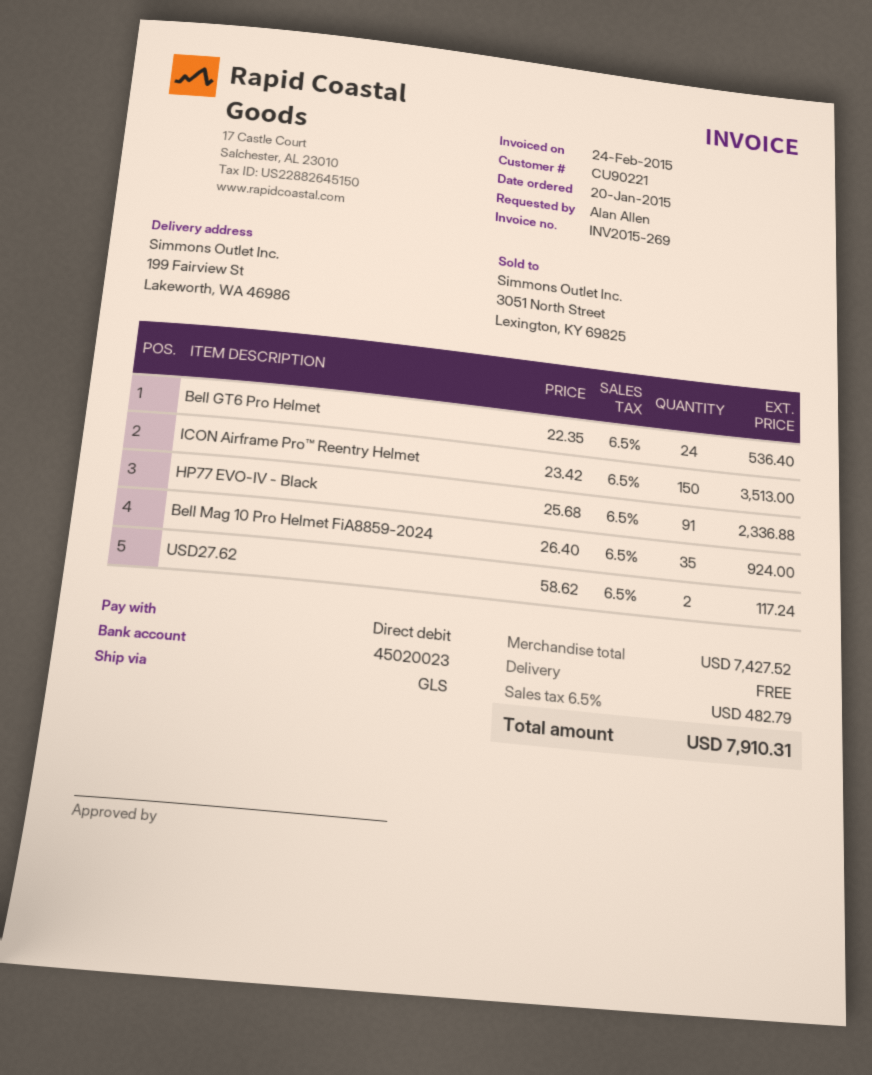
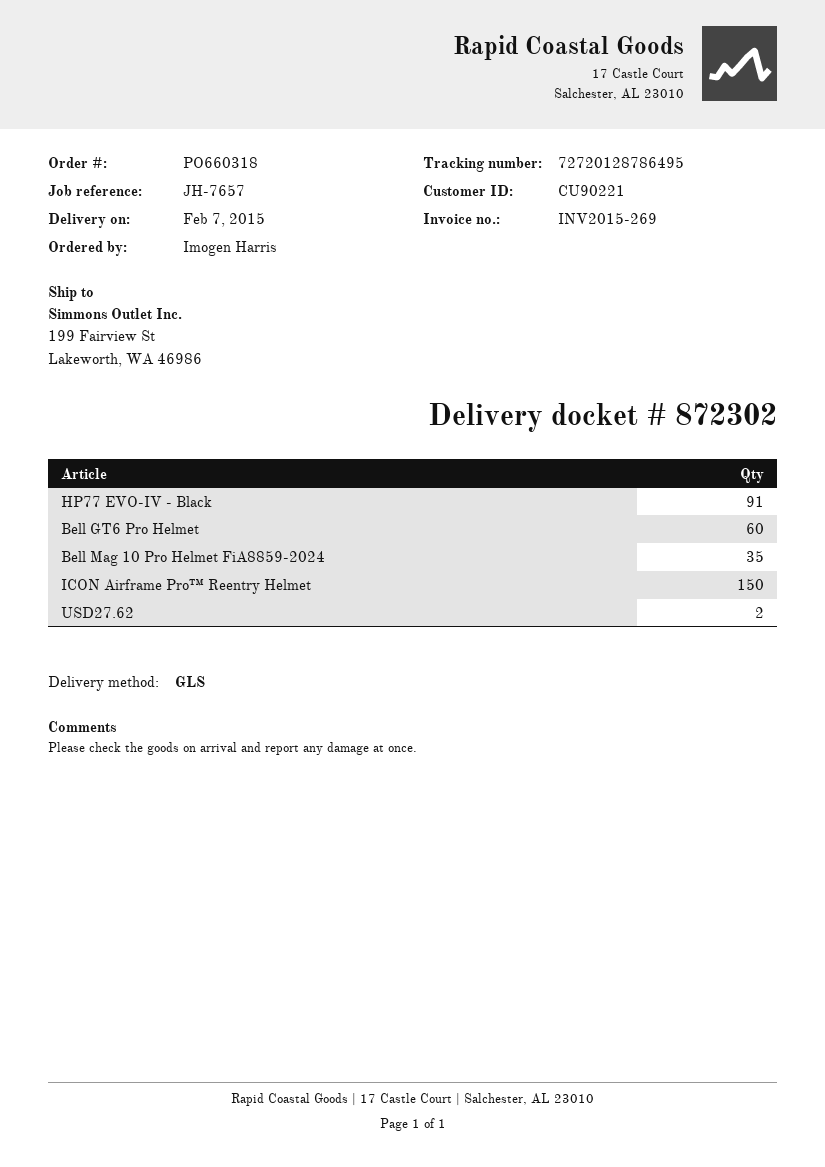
ordered by: Alan Allen -> Imogen Harris
Bell GT6 Pro Helmet: 24 -> 60

